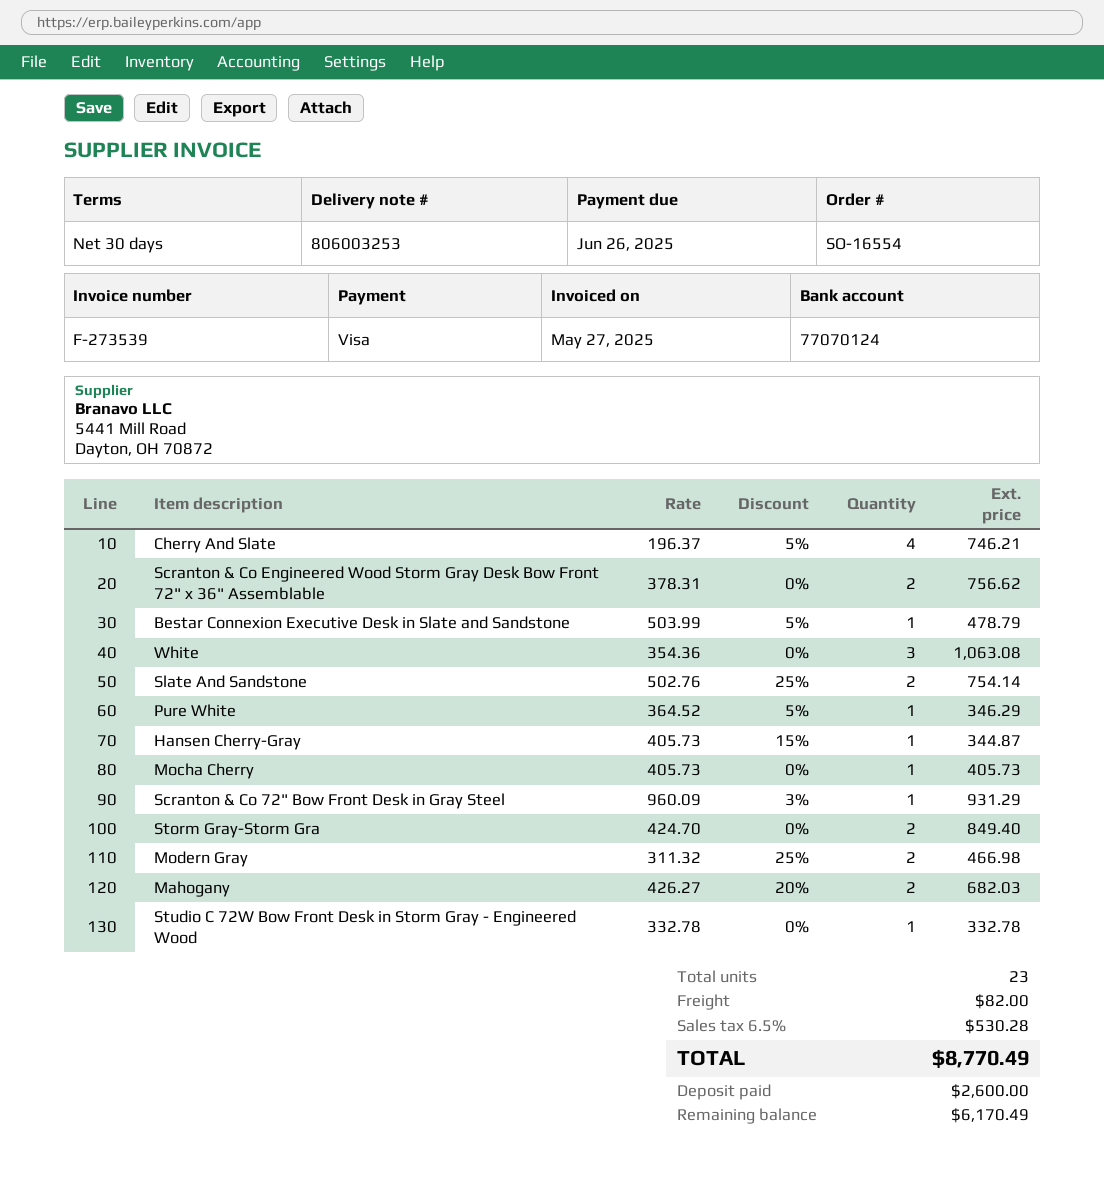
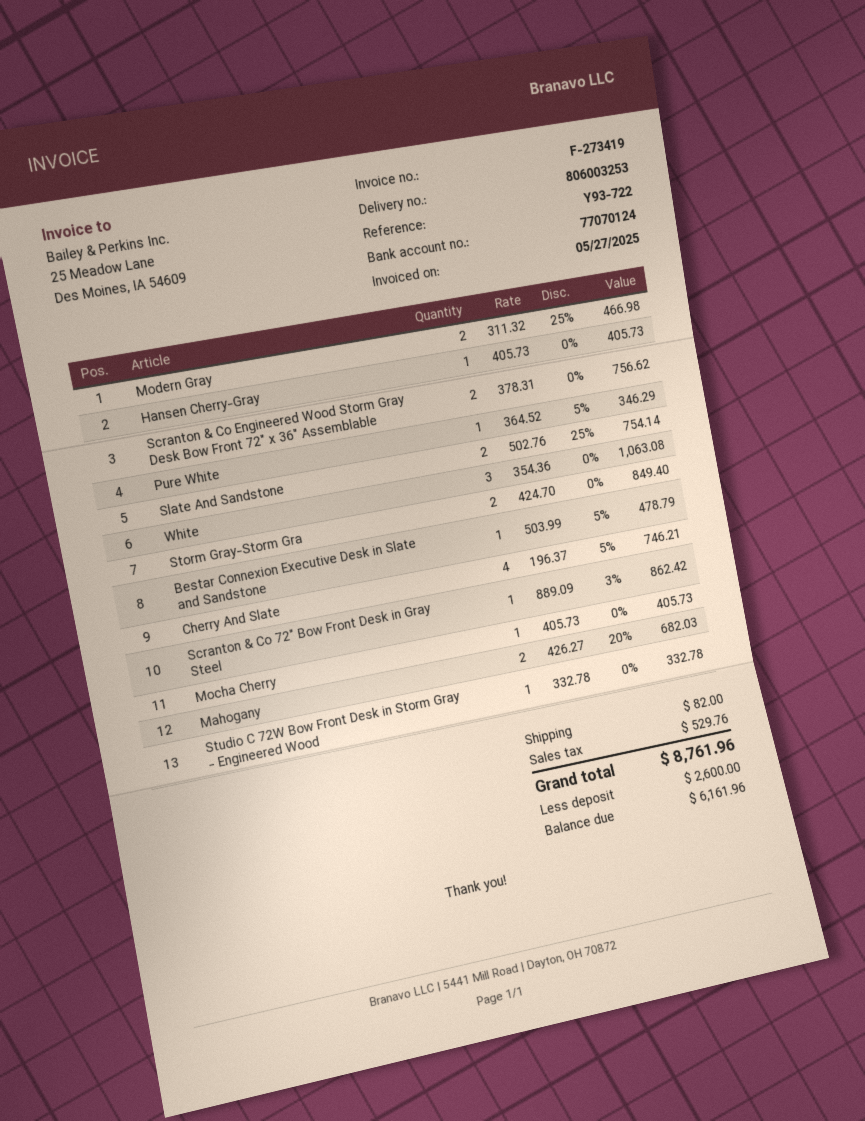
invoice number: F-273539 -> F-273419
Hansen Cherry-Gray: 1 x 405.73 - 15% = 344.87 -> 1 x 405.73 = 405.73
Scranton & Co 72" Bow Front Desk in Gray Steel: 1 x 960.09 - 3% = 931.29 -> 1 x 889.09 - 3% = 862.42
tax: 530.28 -> 529.76
total: 8770.49 -> 8761.96
balance: 6170.49 -> 6161.96

